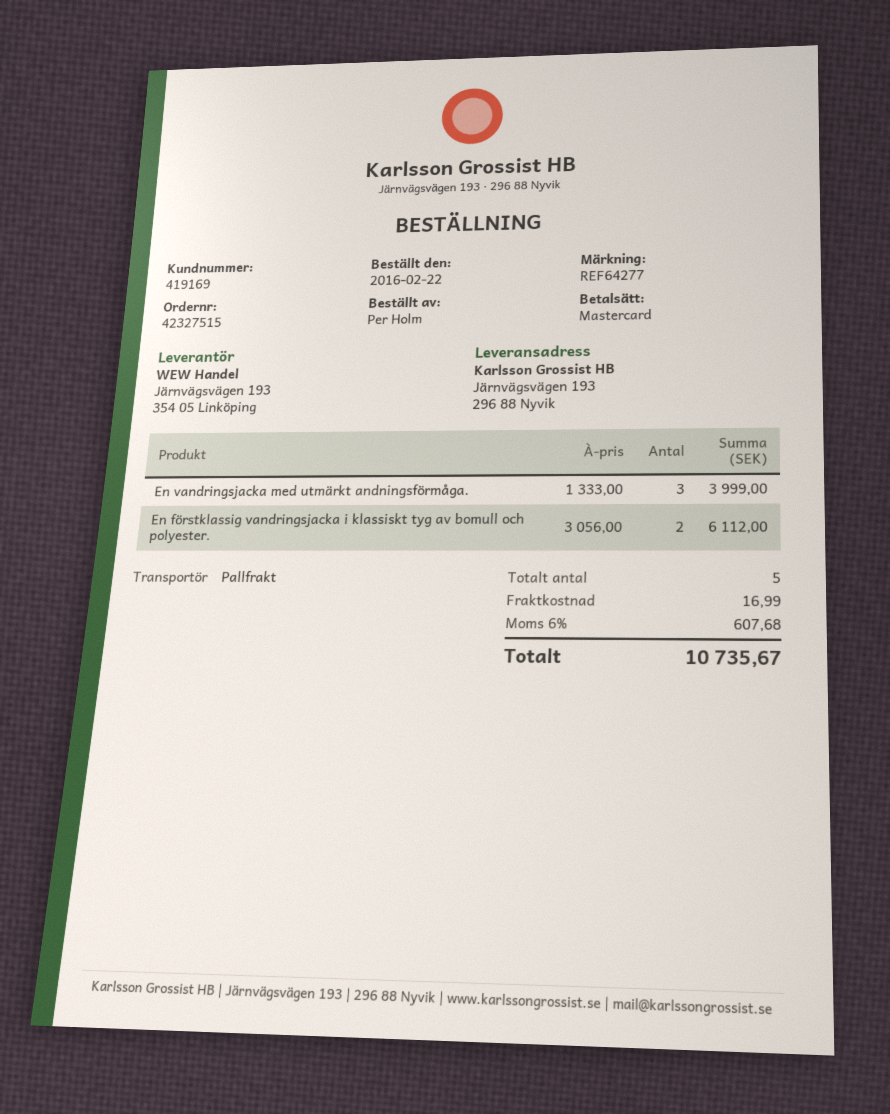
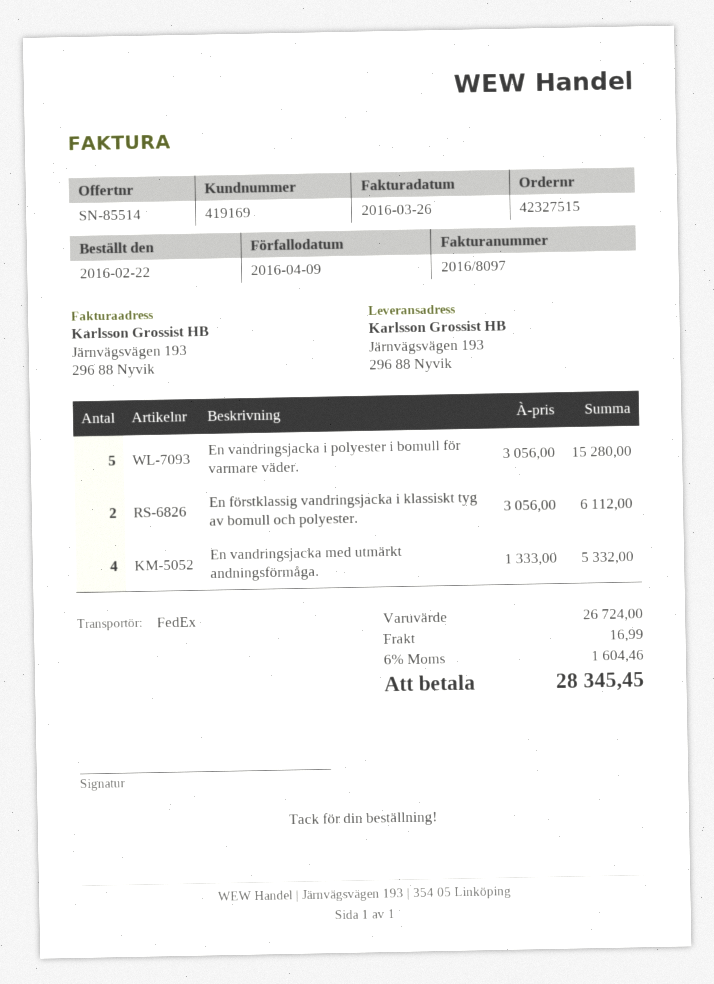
shipping method: pallet freight -> FedEx
En vandringsjacka med utmärkt andningsförmåga.: 3 x 1333.00 = 3999.00 -> 4 x 1333.00 = 5332.00
En vandringsjacka i polyester i bomull för varmare väder.: none -> 5 x 3056.00 = 15280.00
tax: 6% = 607.68 -> 6% = 1604.46
total: 10735.67 -> 28345.45

